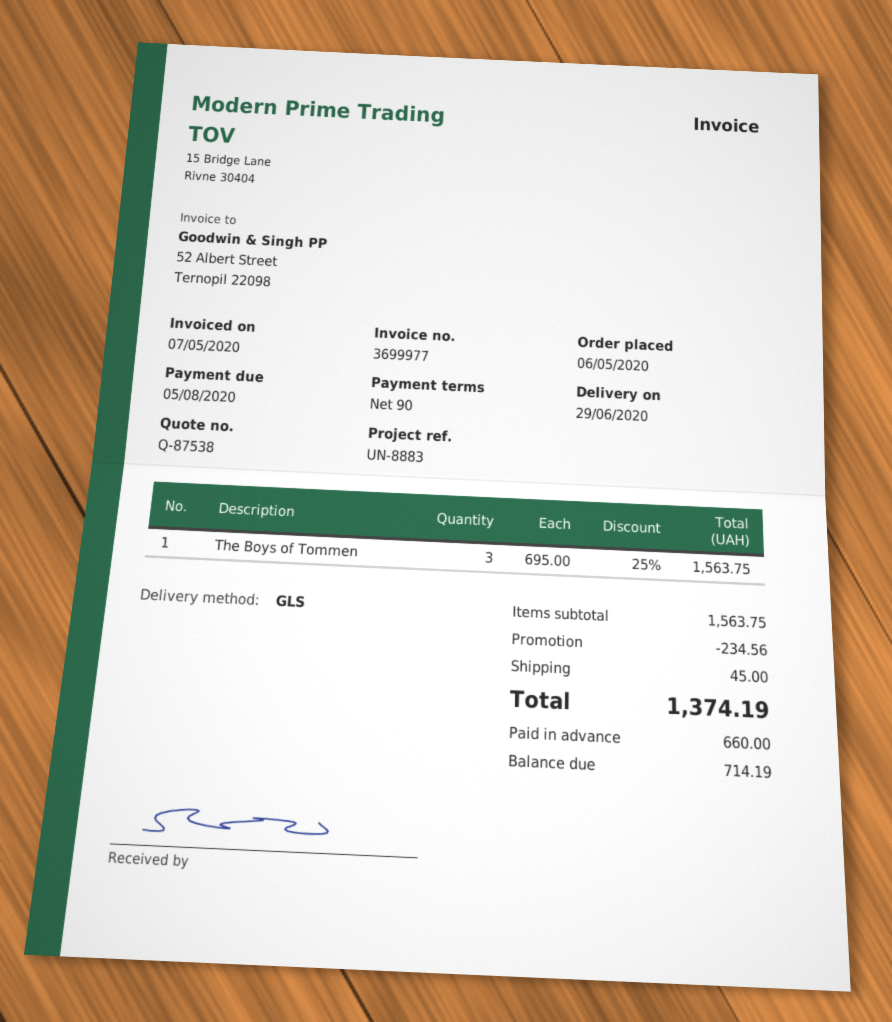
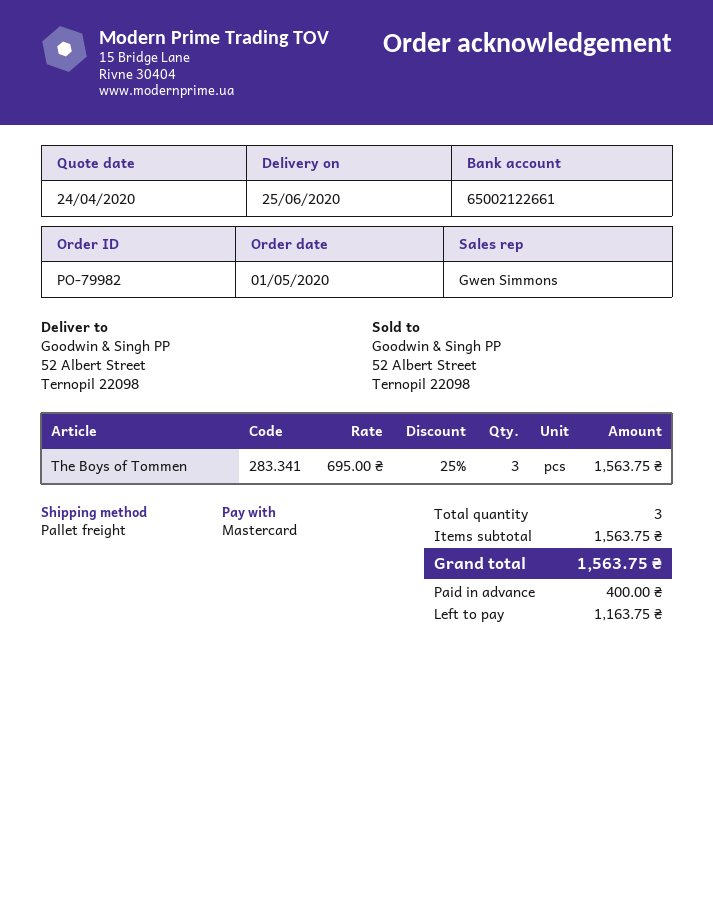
order date: 2020-05-06 -> 2020-05-01
delivery date: 2020-06-29 -> 2020-06-25
shipping method: GLS -> pallet freight
discount: 234.56 -> none
shipping: 45.00 -> none
total: 1374.19 -> 1563.75
deposit: 660.00 -> 400.00
balance: 714.19 -> 1163.75

